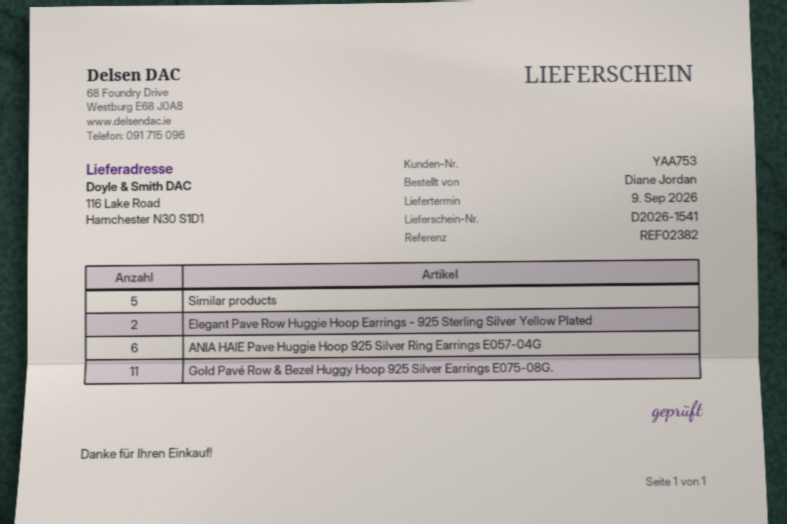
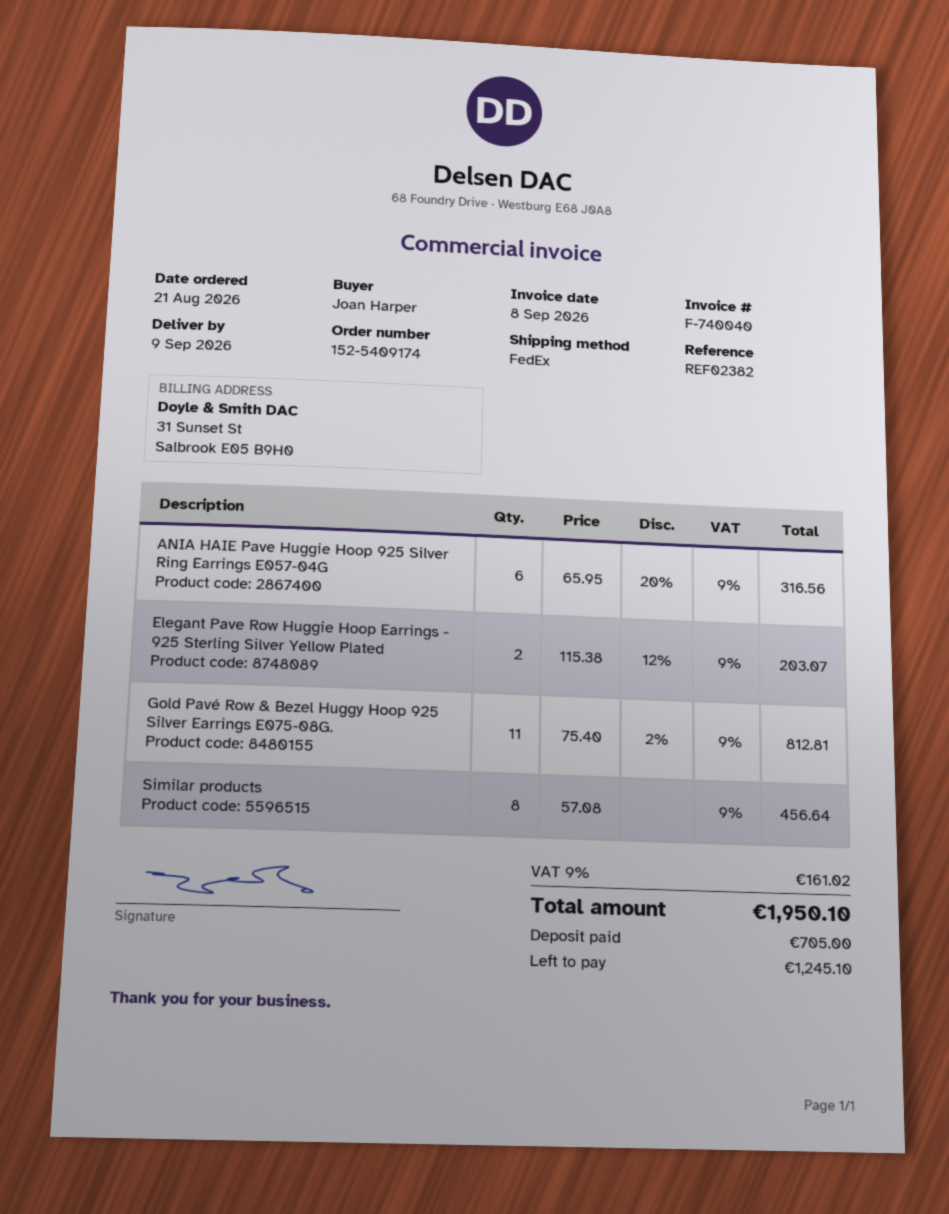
ordered by: Diane Jordan -> Joan Harper
Similar products: 5 -> 8

